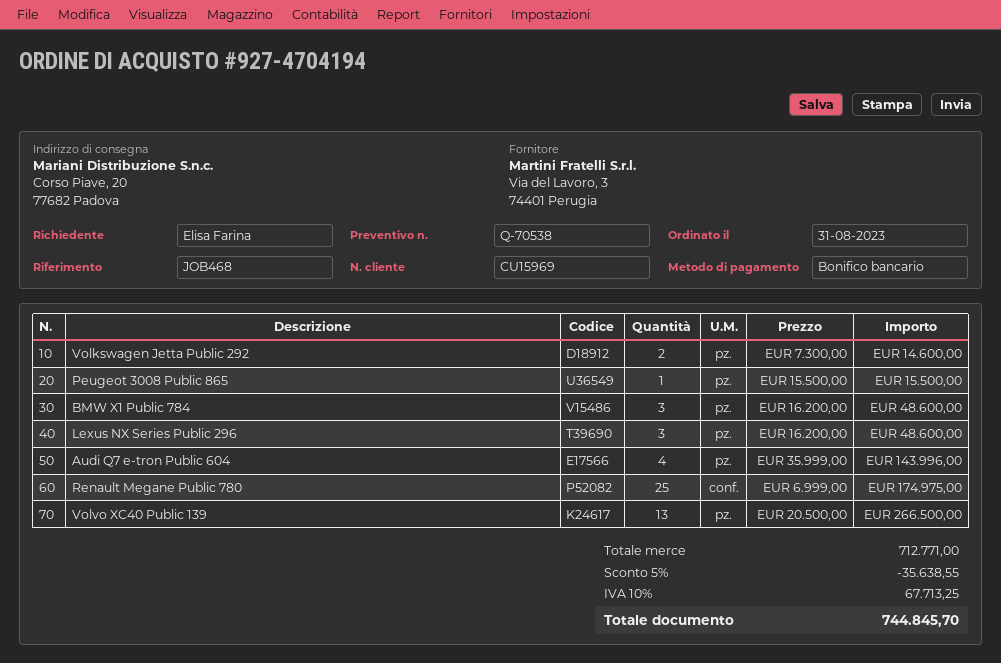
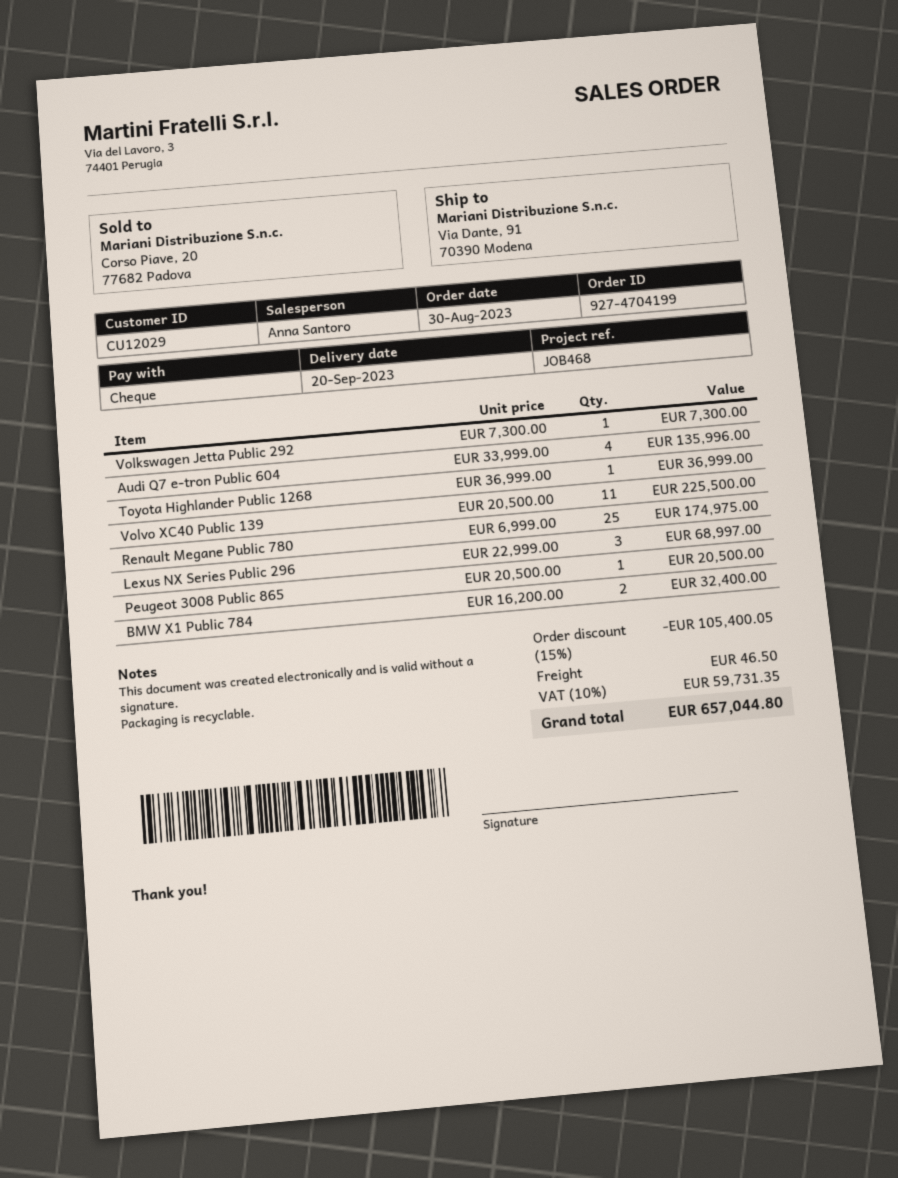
order number: 927-4704194 -> 927-4704199
order date: 2023-08-31 -> 2023-08-30
customer number: CU15969 -> CU12029
payment method: bank transfer -> cheque
ship to: Corso Piave, 20, 77682 Padova -> Via Dante, 91, 70390 Modena
Volkswagen Jetta Public 292: 2 x 7300.00 = 14600.00 -> 1 x 7300.00 = 7300.00
Peugeot 3008 Public 865: 1 x 15500.00 = 15500.00 -> 1 x 20500.00 = 20500.00
BMW X1 Public 784: 3 x 16200.00 = 48600.00 -> 2 x 16200.00 = 32400.00
Lexus NX Series Public 296: 3 x 16200.00 = 48600.00 -> 3 x 22999.00 = 68997.00
Audi Q7 e-tron Public 604: 4 x 35999.00 = 143996.00 -> 4 x 33999.00 = 135996.00
Volvo XC40 Public 139: 13 x 20500.00 = 266500.00 -> 11 x 20500.00 = 225500.00
Toyota Highlander Public 1268: none -> 1 x 36999.00 = 36999.00
discount: 5% = 35638.55 -> 15% = 105400.05
shipping: none -> 46.50
tax: 10% = 67713.25 -> 10% = 59731.35
total: 744845.70 -> 657044.80

